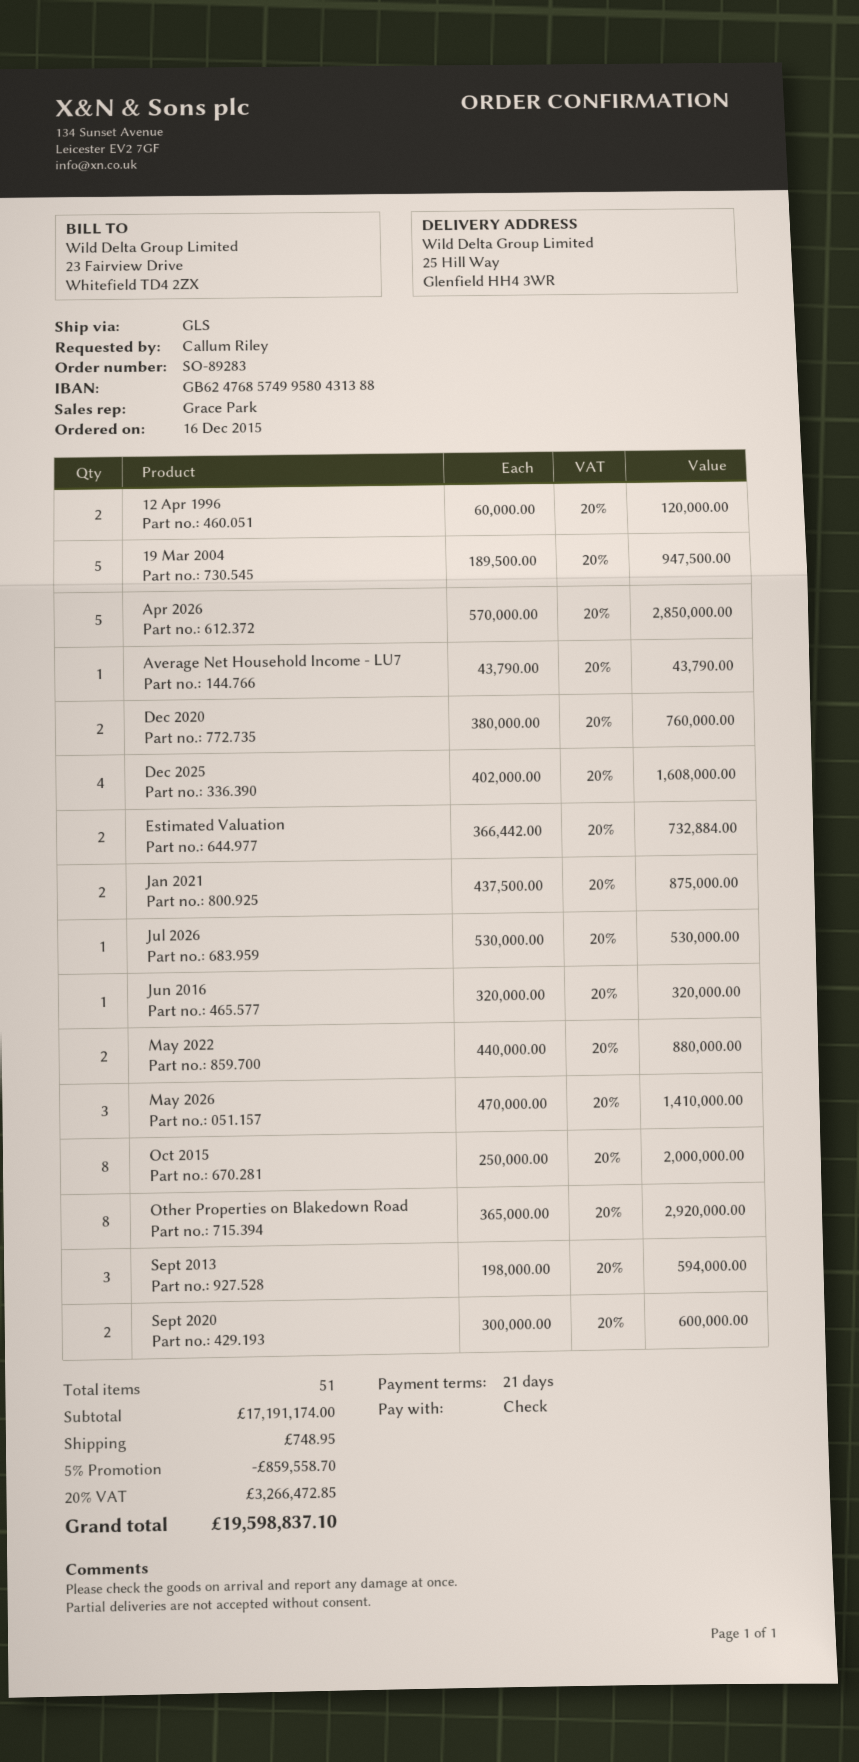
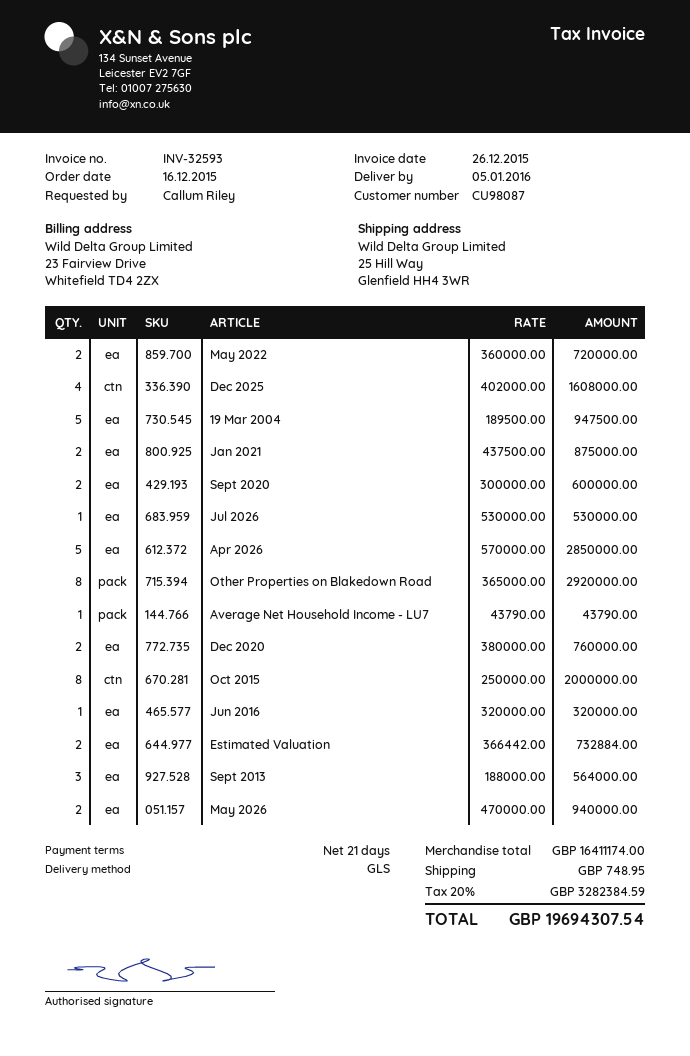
12 Apr 1996: 2 x 60000.00 = 120000.00 -> none
May 2022: 2 x 440000.00 = 880000.00 -> 2 x 360000.00 = 720000.00
May 2026: 3 x 470000.00 = 1410000.00 -> 2 x 470000.00 = 940000.00
Sept 2013: 3 x 198000.00 = 594000.00 -> 3 x 188000.00 = 564000.00
subtotal: 17191174.00 -> 16411174.00
discount: 5% = 859558.70 -> none
tax: 20% = 3266472.85 -> 20% = 3282384.59
total: 19598837.10 -> 19694307.54

